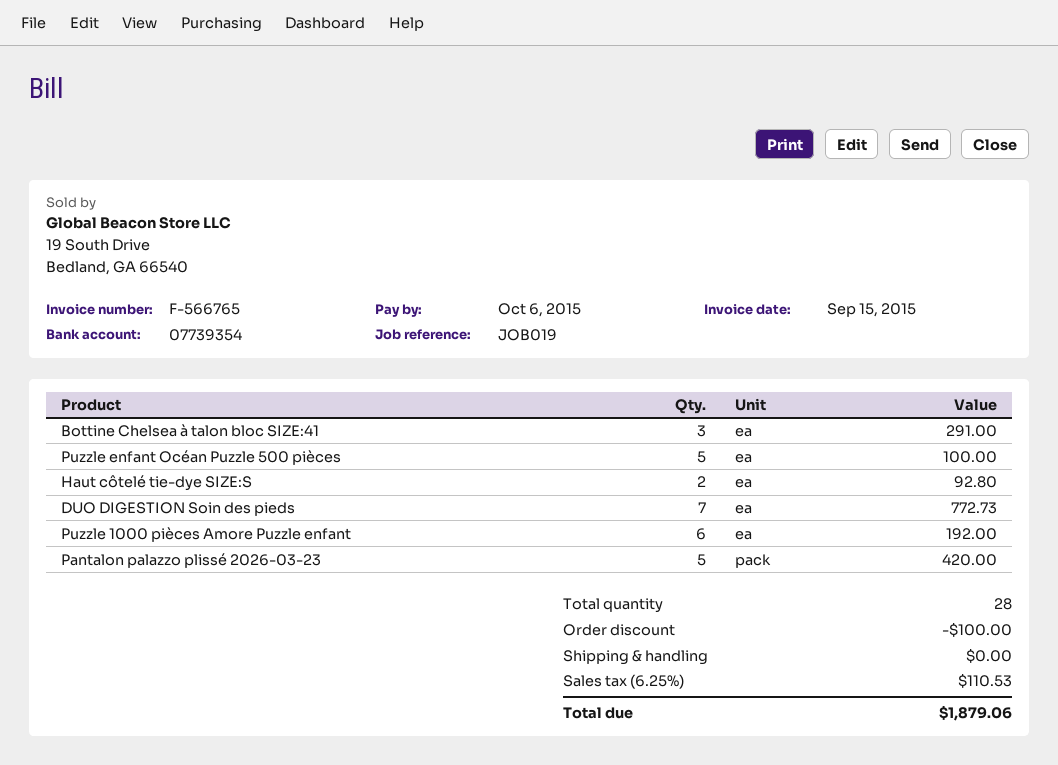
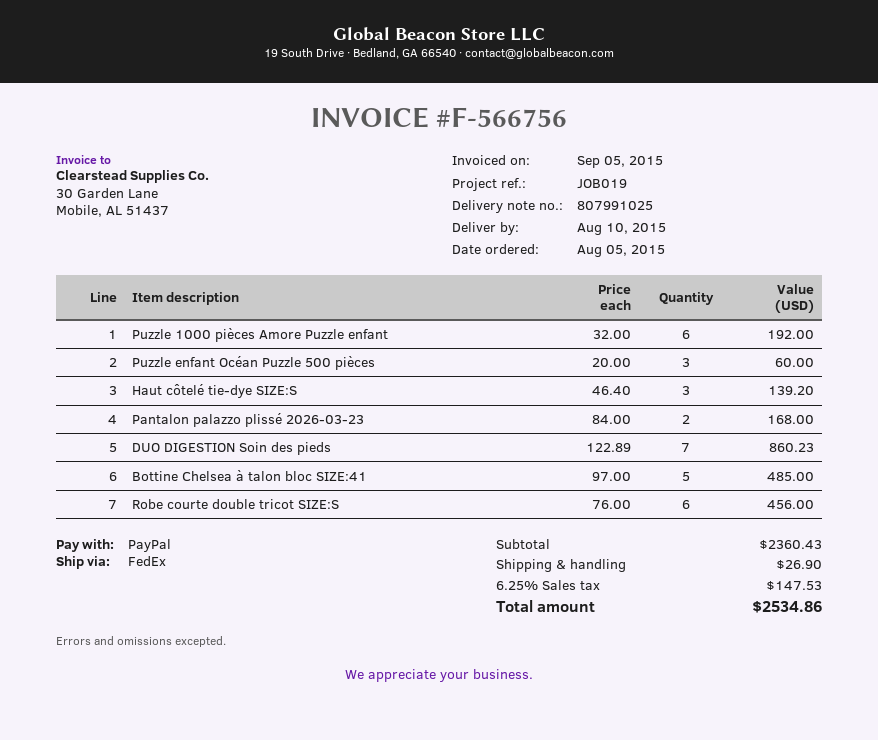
invoice number: F-566765 -> F-566756
invoice date: 2015-09-15 -> 2015-09-05
Bottine Chelsea à talon bloc SIZE:41: 3 for 291.00 -> 5 for 485.00
Puzzle enfant Océan Puzzle 500 pièces: 5 for 100.00 -> 3 for 60.00
Haut côtelé tie-dye SIZE:S: 2 for 92.80 -> 3 for 139.20
DUO DIGESTION Soin des pieds: 7 for 772.73 -> 7 for 860.23
Pantalon palazzo plissé 2026-03-23: 5 for 420.00 -> 2 for 168.00
Robe courte double tricot SIZE:S: none -> 6 for 456.00
discount: 100.00 -> none
shipping: 0.00 -> 26.90
tax: 6.25% = 110.53 -> 6.25% = 147.53
total: 1879.06 -> 2534.86

